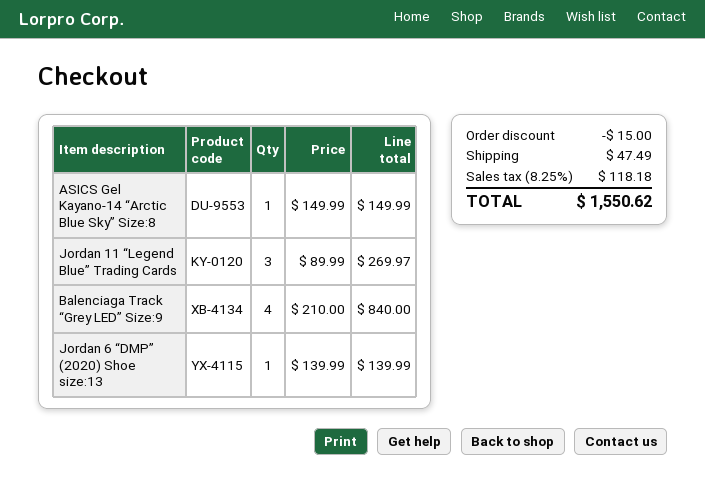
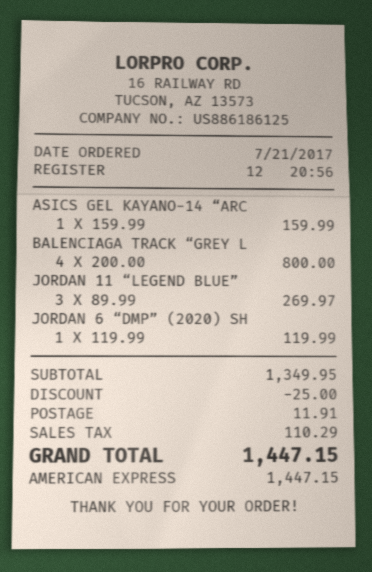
ASICS Gel Kayano-14 “Arctic Blue Sky” Size:8: 1 x 149.99 = 149.99 -> 1 x 159.99 = 159.99
Balenciaga Track “Grey LED” Size:9: 4 x 210.00 = 840.00 -> 4 x 200.00 = 800.00
Jordan 6 “DMP” (2020) Shoe size:13: 1 x 139.99 = 139.99 -> 1 x 119.99 = 119.99
discount: 15.00 -> 25.00
shipping: 47.49 -> 11.91
tax: 118.18 -> 110.29
total: 1550.62 -> 1447.15

